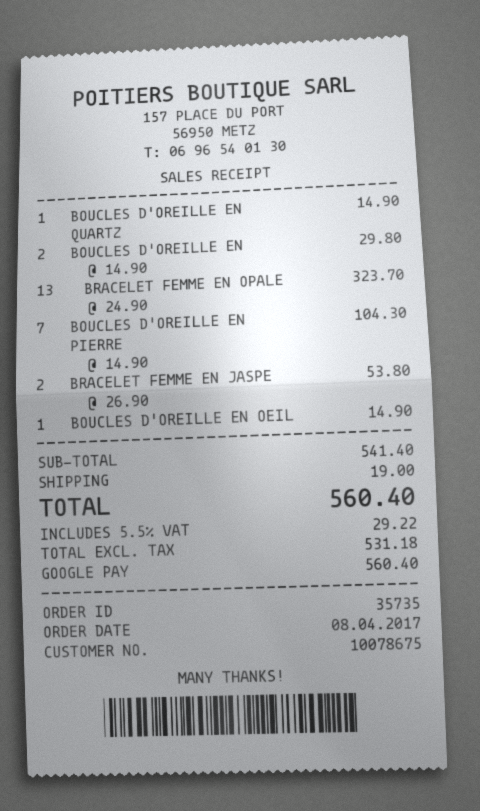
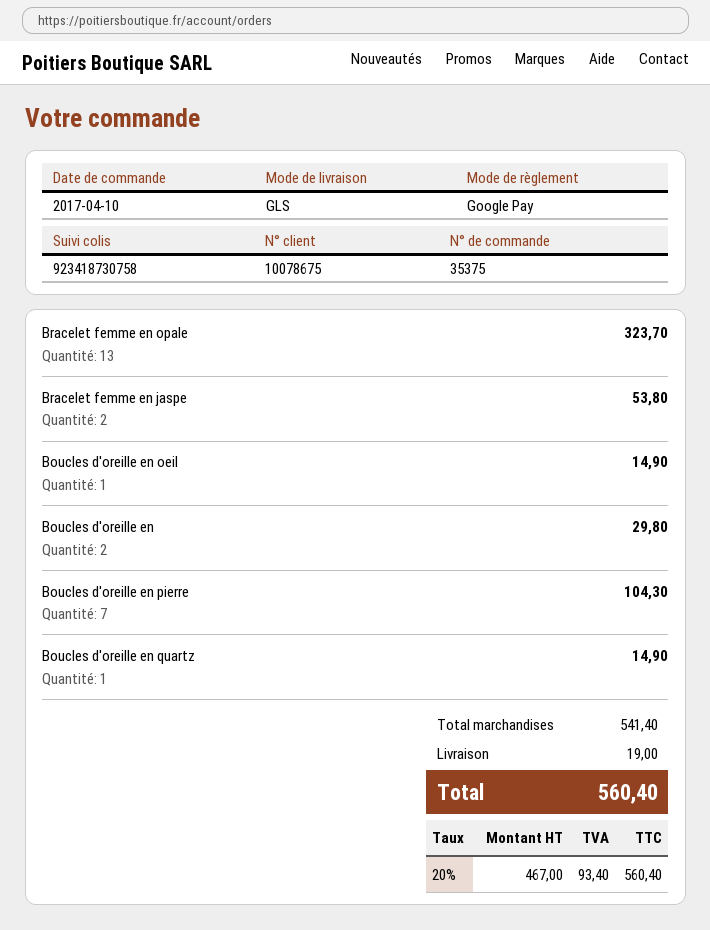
order number: 35735 -> 35375
order date: 2017-04-08 -> 2017-04-10
net: 531.18 -> 467.00
tax: 5.5% = 29.22 -> 20% = 93.40

